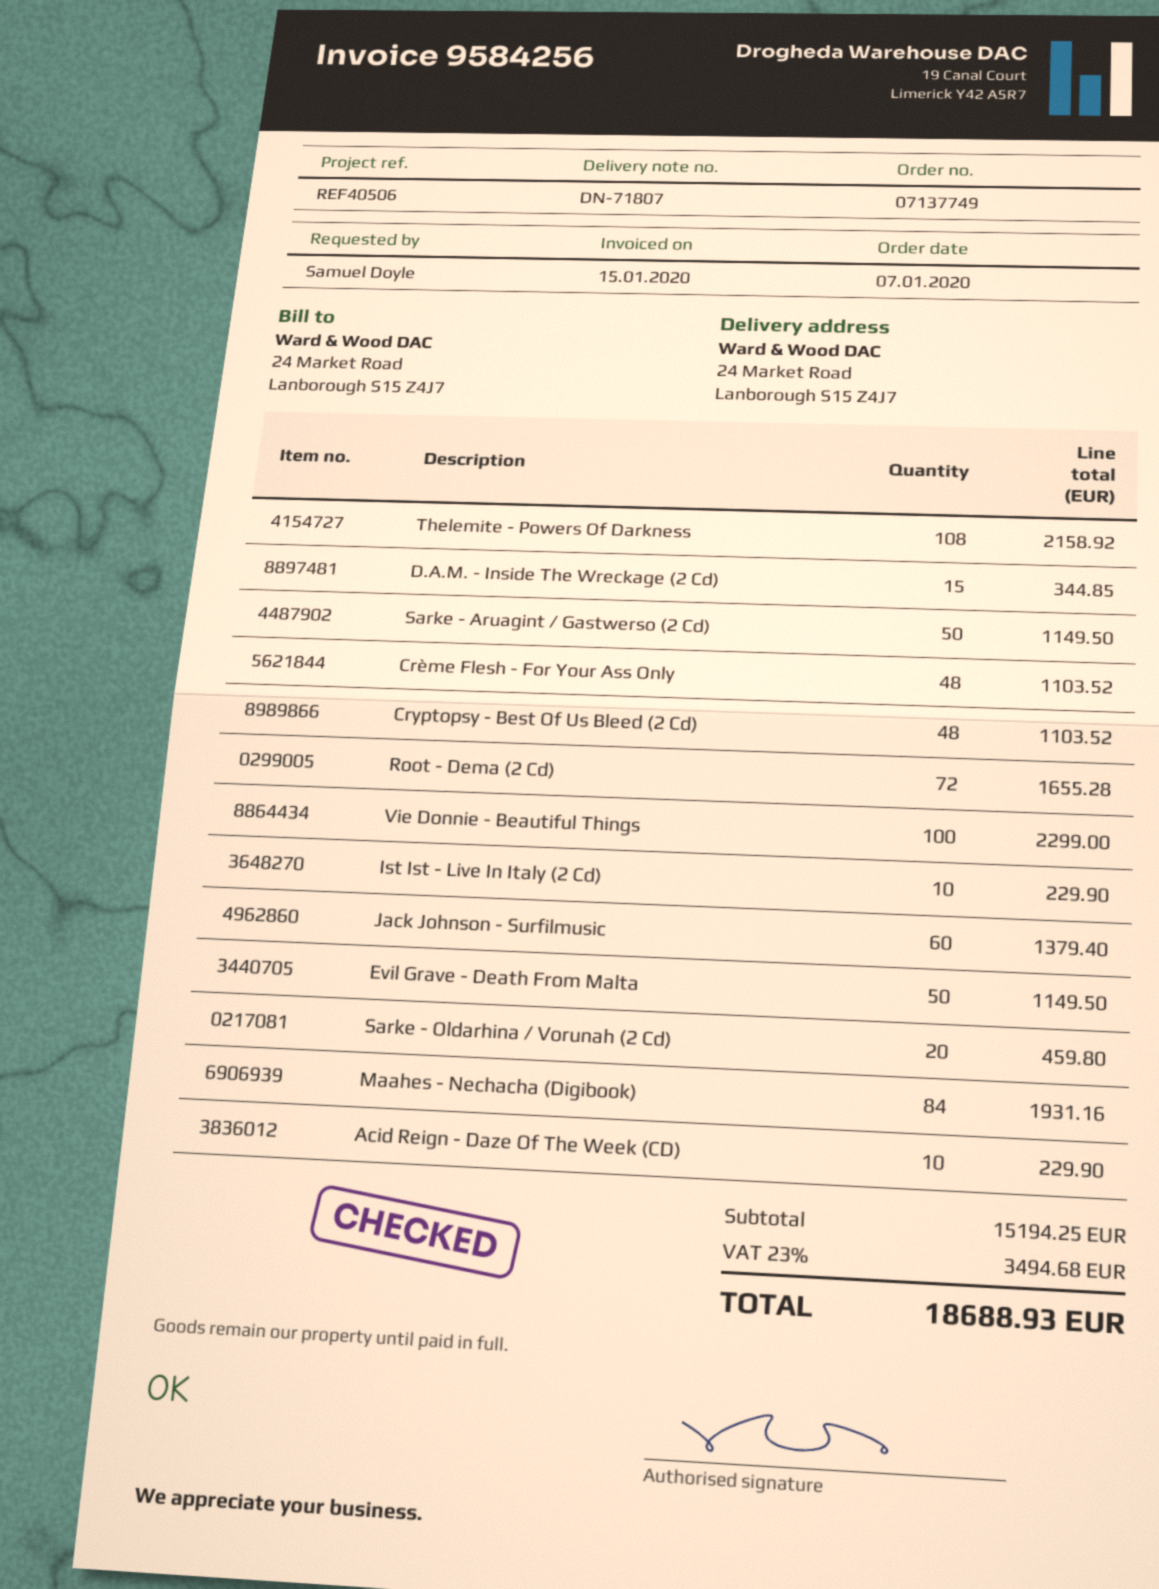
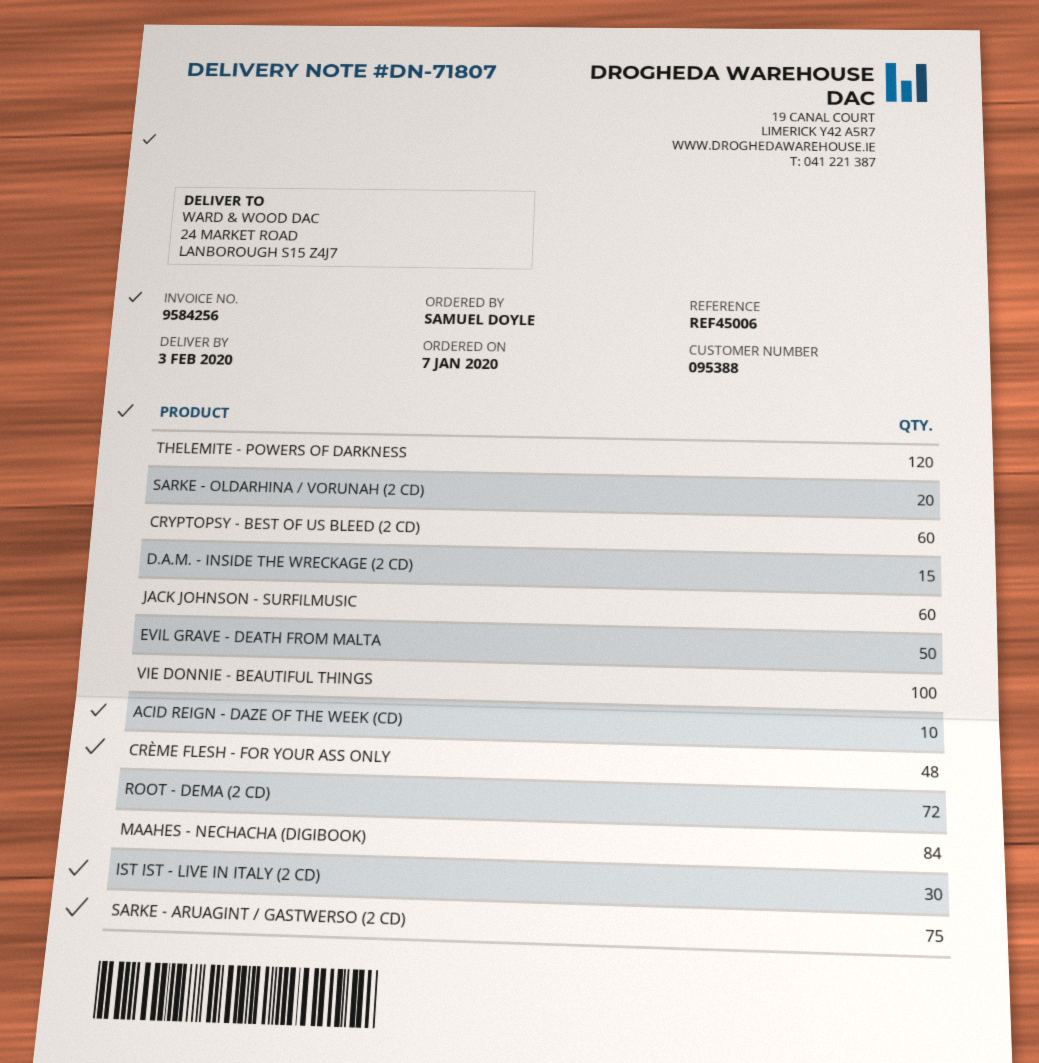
reference: REF40506 -> REF45006
Thelemite - Powers Of Darkness: 108 -> 120
Sarke - Aruagint / Gastwerso (2 Cd): 50 -> 75
Cryptopsy - Best Of Us Bleed (2 Cd): 48 -> 60
Ist Ist - Live In Italy (2 Cd): 10 -> 30

